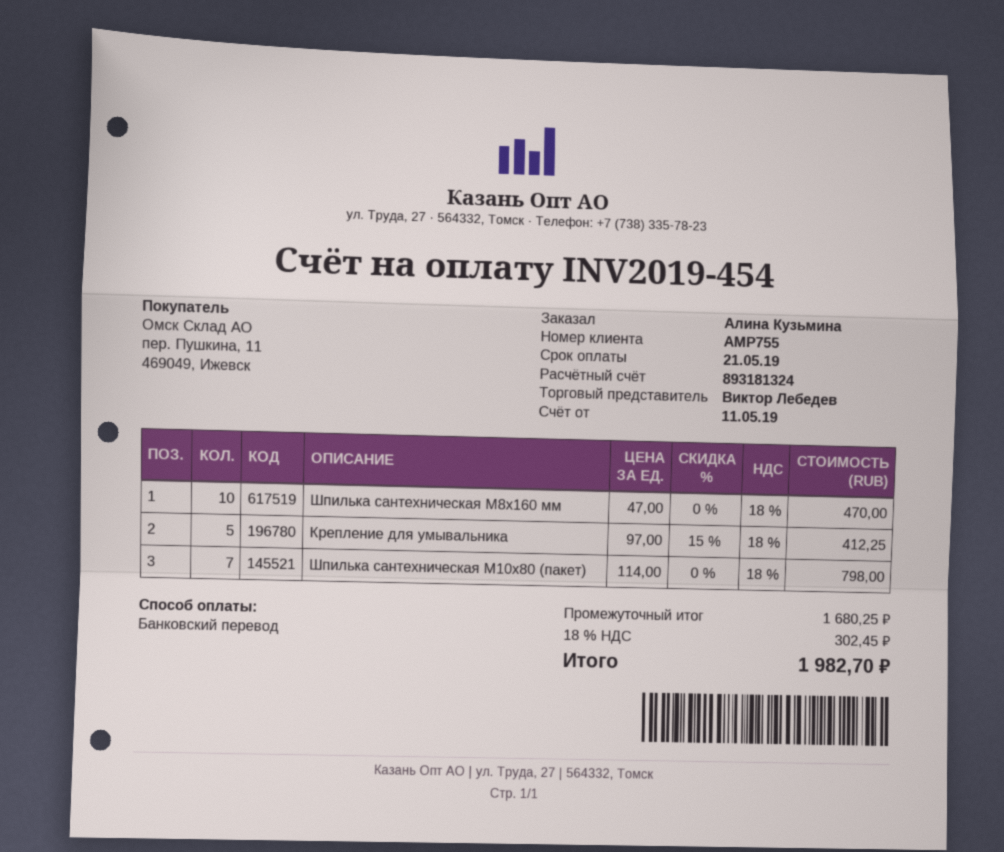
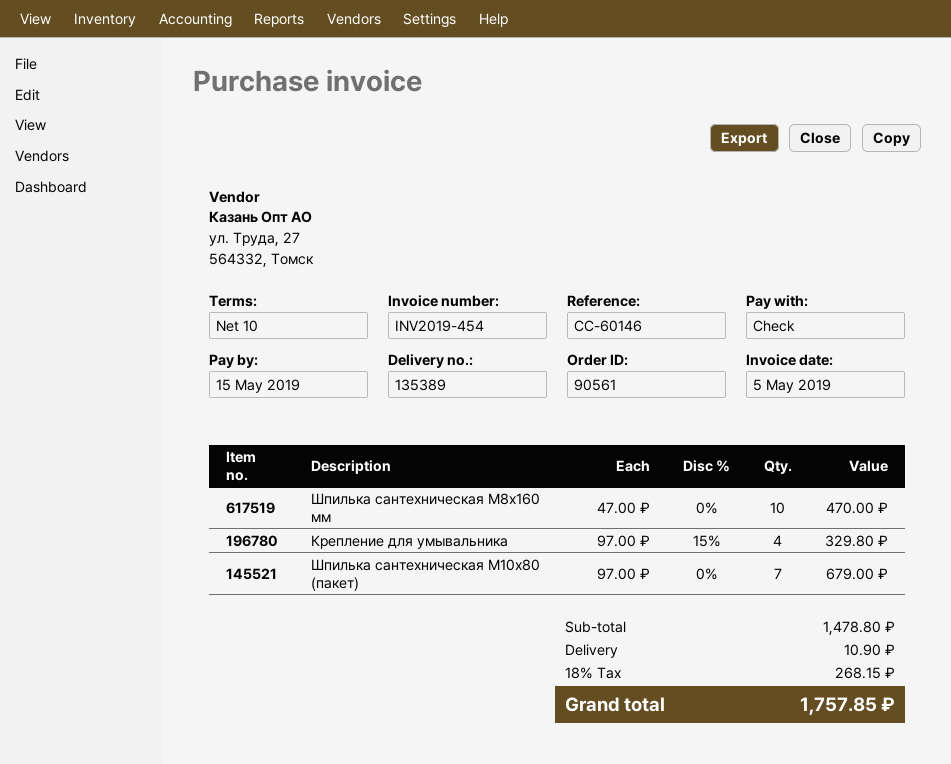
invoice date: 2019-05-11 -> 2019-05-05
due date: 2019-05-21 -> 2019-05-15
payment method: bank transfer -> cheque
Крепление для умывальника: 5 x 97.00 - 15% = 412.25 -> 4 x 97.00 - 15% = 329.80
Шпилька сантехническая М10х80 (пакет): 7 x 114.00 = 798.00 -> 7 x 97.00 = 679.00
subtotal: 1680.25 -> 1478.80
shipping: none -> 10.90
tax: 18% = 302.45 -> 18% = 268.15
total: 1982.70 -> 1757.85

